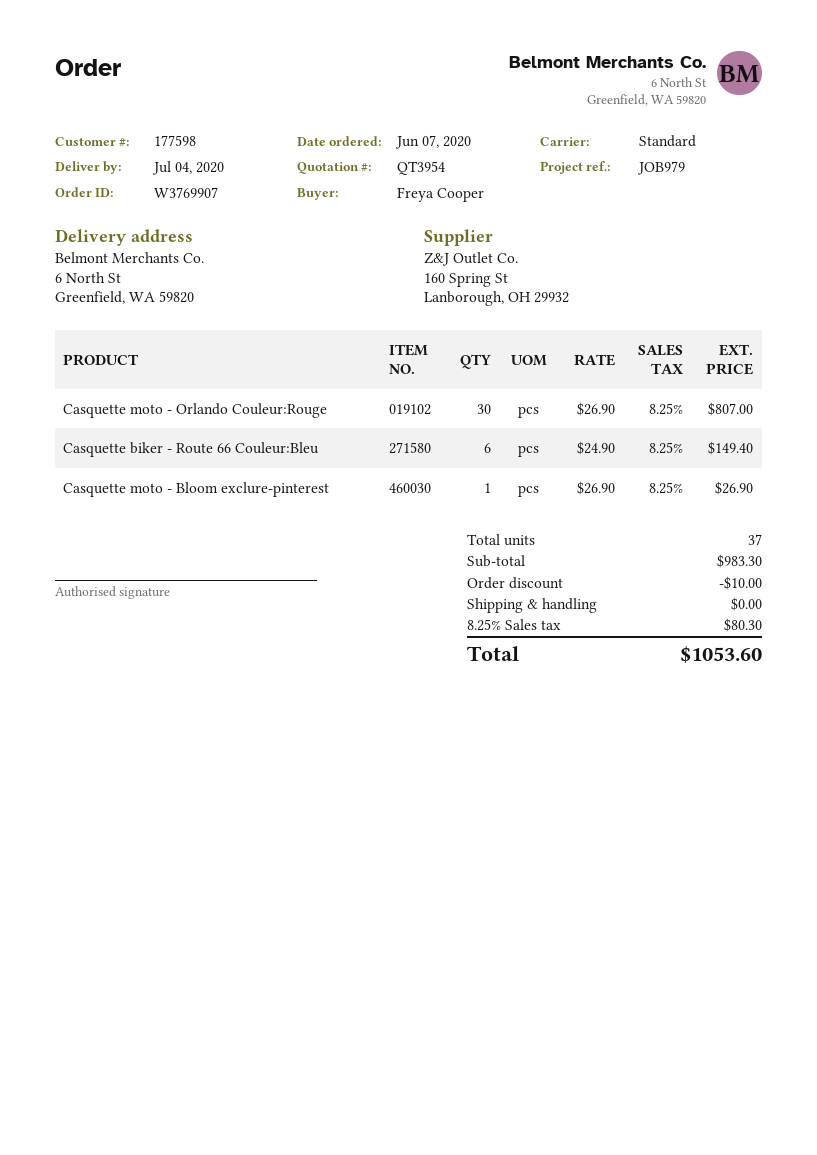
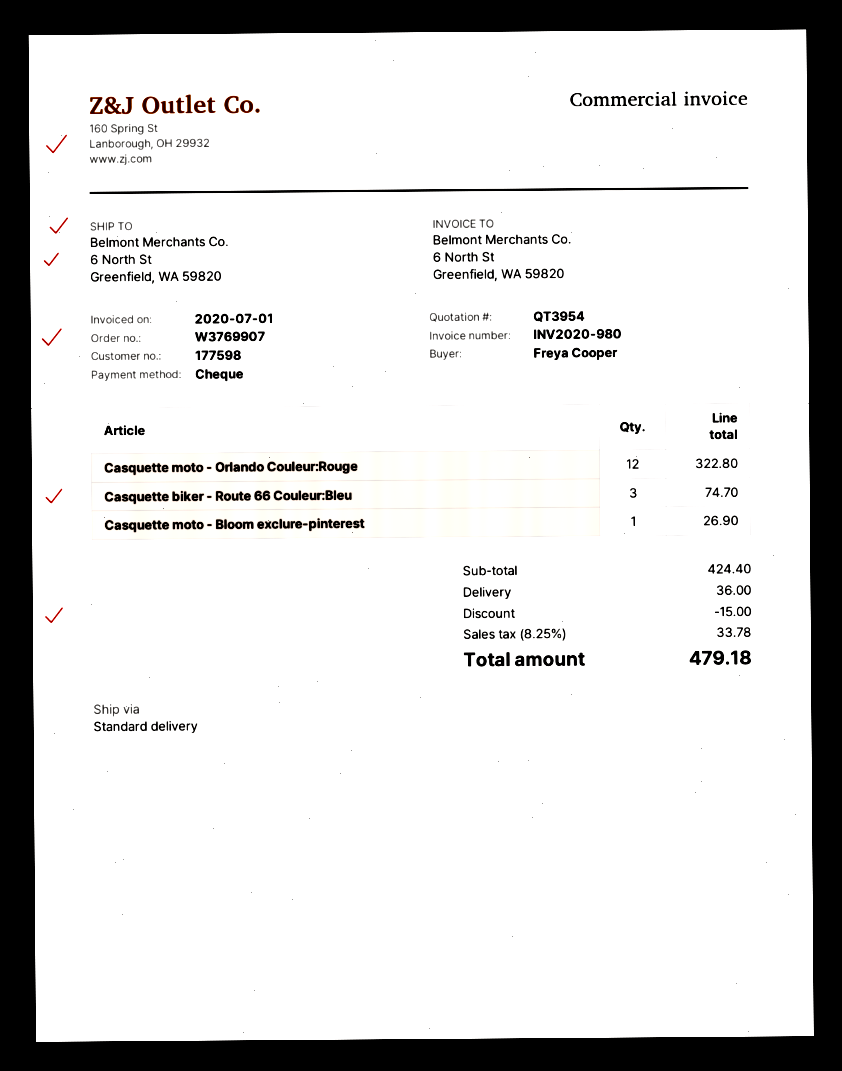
Casquette moto - Orlando Couleur:Rouge: 30 for 807.00 -> 12 for 322.80
Casquette biker - Route 66 Couleur:Bleu: 6 for 149.40 -> 3 for 74.70
subtotal: 983.30 -> 424.40
discount: 10.00 -> 15.00
shipping: 0.00 -> 36.00
tax: 8.25% = 80.30 -> 8.25% = 33.78
total: 1053.60 -> 479.18

